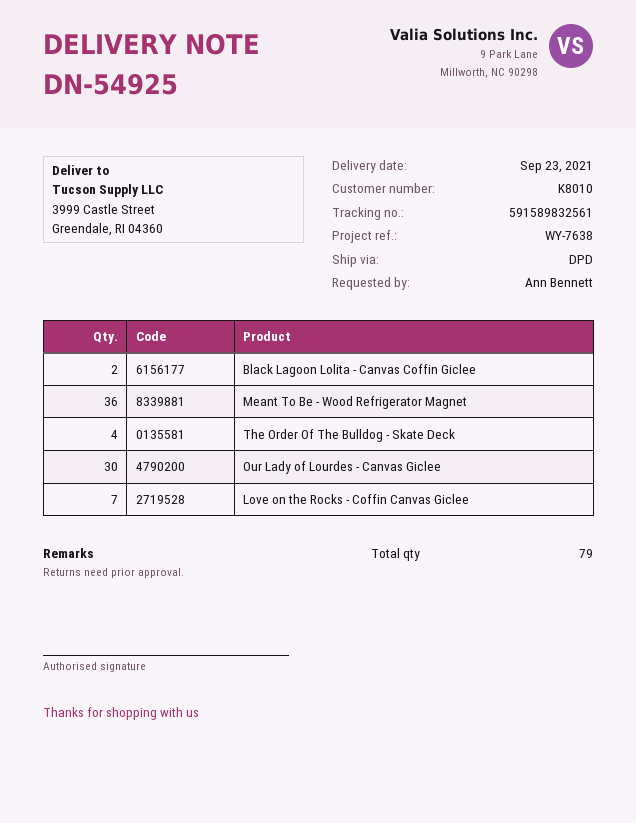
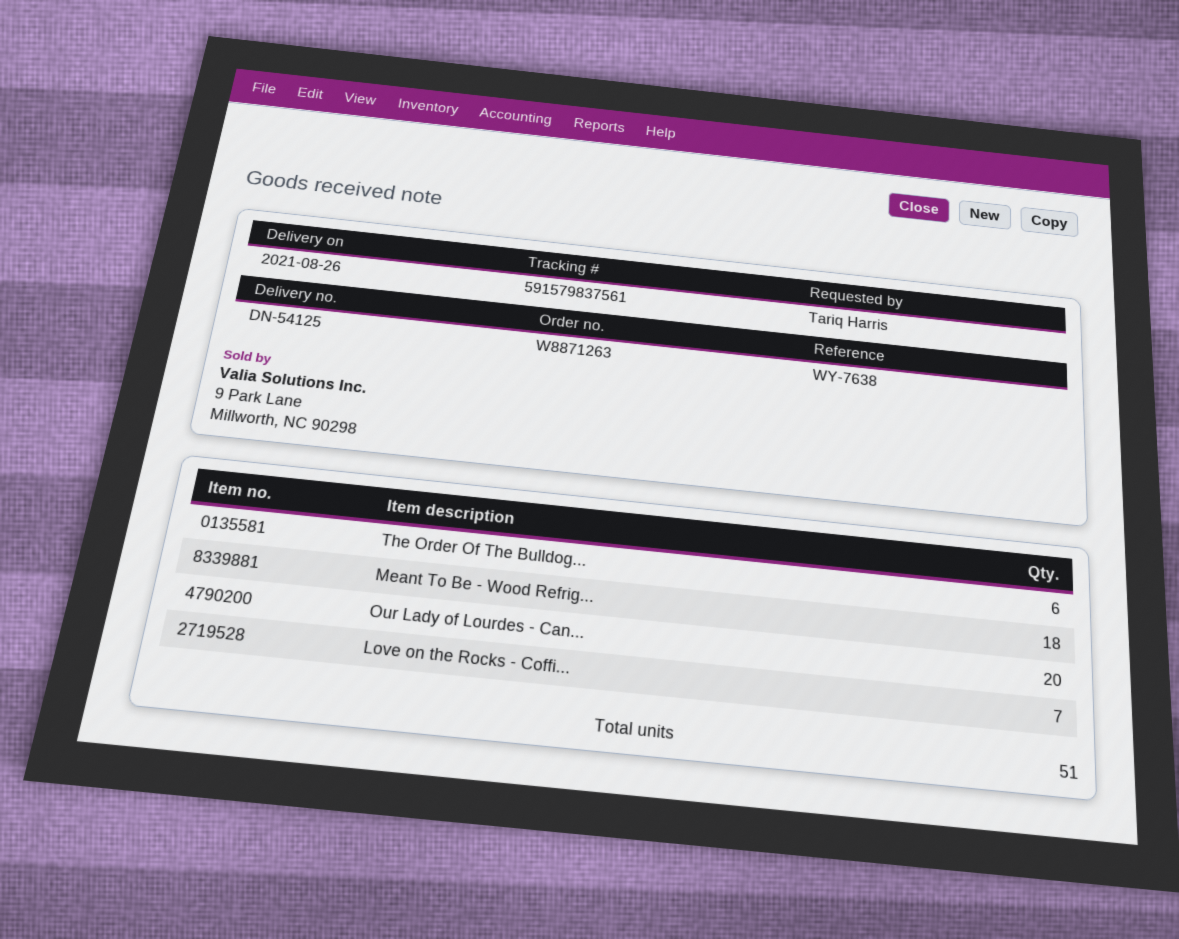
delivery note number: DN-54925 -> DN-54125
delivery date: 2021-09-23 -> 2021-08-26
ordered by: Ann Bennett -> Tariq Harris
tracking number: 591589832561 -> 591579837561
Black Lagoon Lolita - Canvas Coffin Giclee: 2 -> none
Meant To Be - Wood Refrigerator Magnet: 36 -> 18
The Order Of The Bulldog - Skate Deck: 4 -> 6
Our Lady of Lourdes - Canvas Giclee: 30 -> 20
total quantity: 79 -> 51

